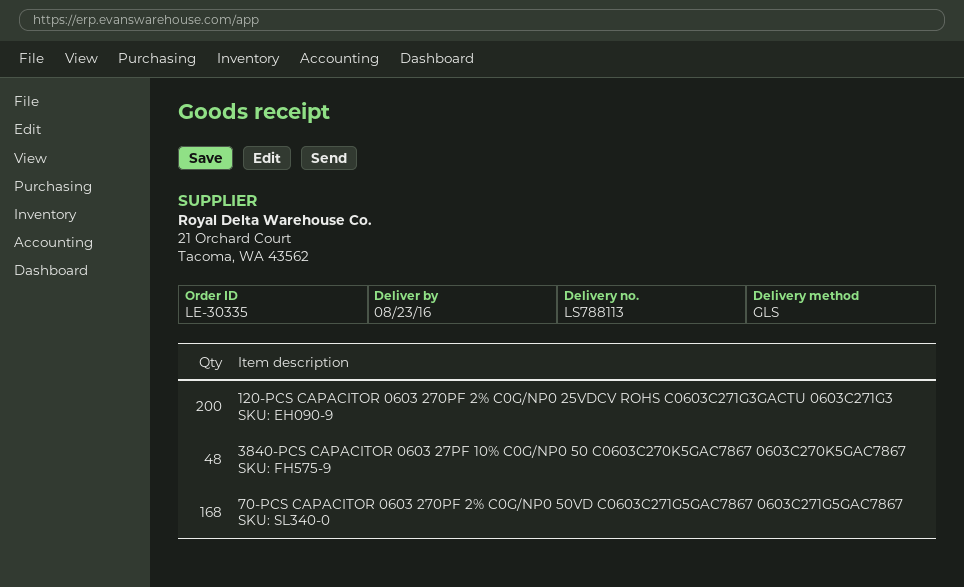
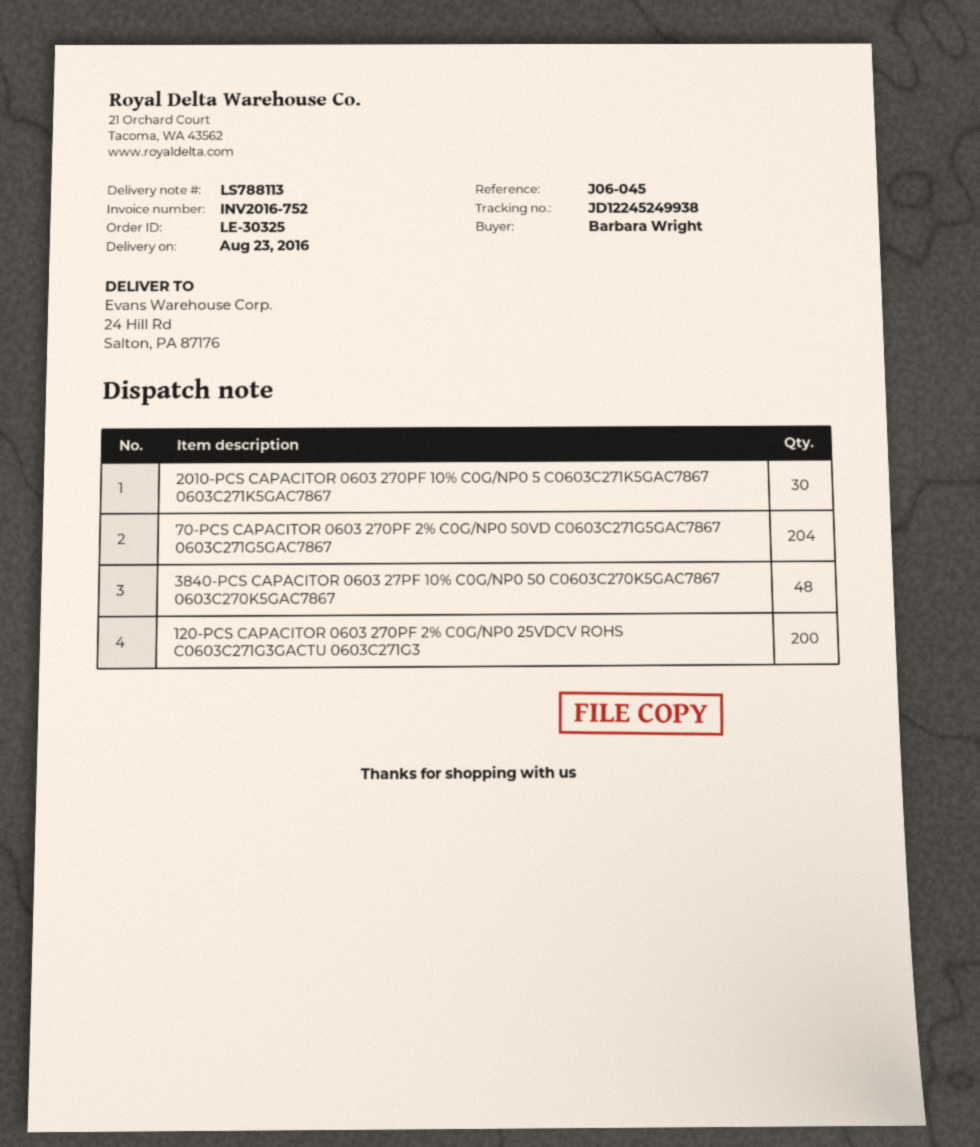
order number: LE-30335 -> LE-30325
70-PCS CAPACITOR 0603 270PF 2% C0G/NP0 50VD C0603C271G5GAC7867 0603C271G5GAC7867: 168 -> 204
2010-PCS CAPACITOR 0603 270PF 10% C0G/NP0 5 C0603C271K5GAC7867 0603C271K5GAC7867: none -> 30

